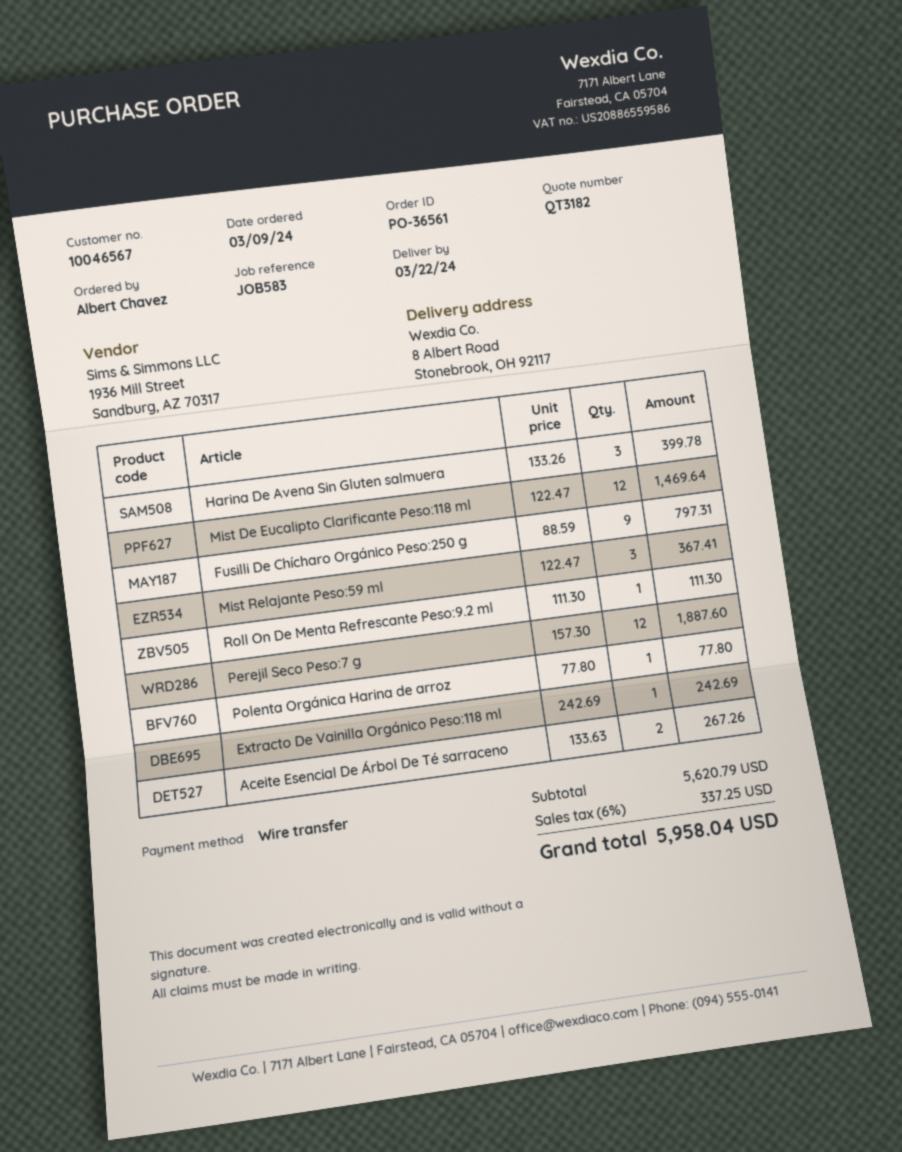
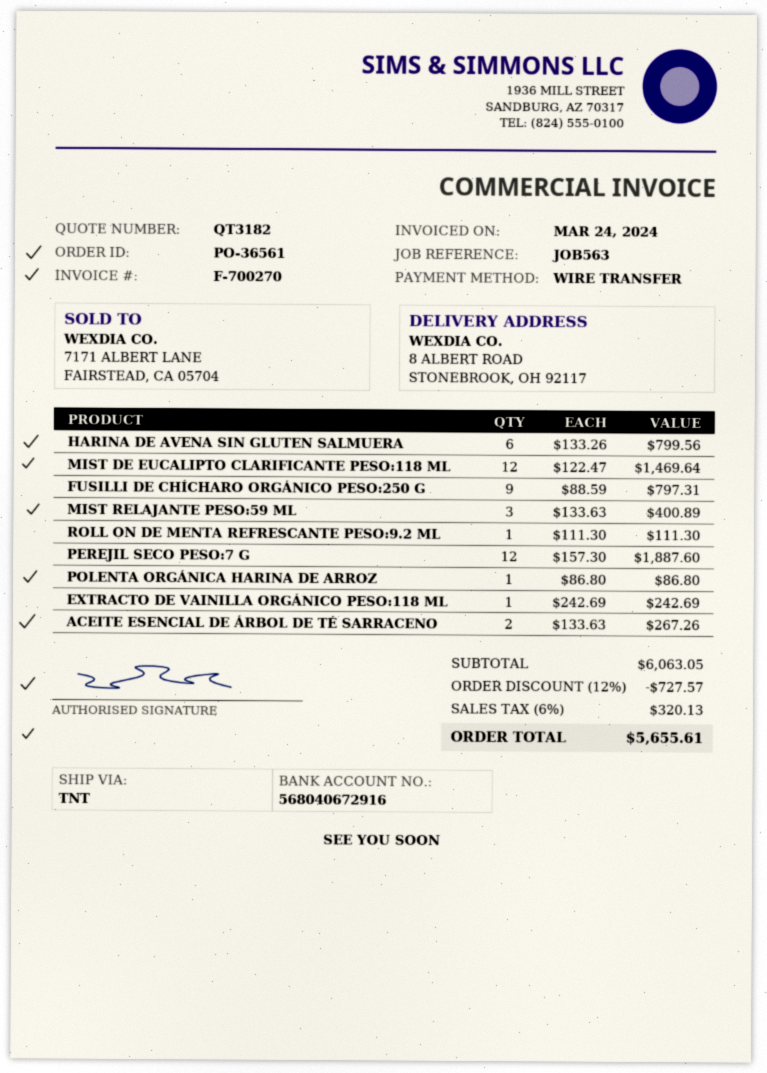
reference: JOB583 -> JOB563
Harina De Avena Sin Gluten salmuera: 3 x 133.26 = 399.78 -> 6 x 133.26 = 799.56
Mist Relajante Peso:59 ml: 3 x 122.47 = 367.41 -> 3 x 133.63 = 400.89
Polenta Orgánica Harina de arroz: 1 x 77.80 = 77.80 -> 1 x 86.80 = 86.80
subtotal: 5620.79 -> 6063.05
discount: none -> 12% = 727.57
tax: 6% = 337.25 -> 6% = 320.13
total: 5958.04 -> 5655.61

